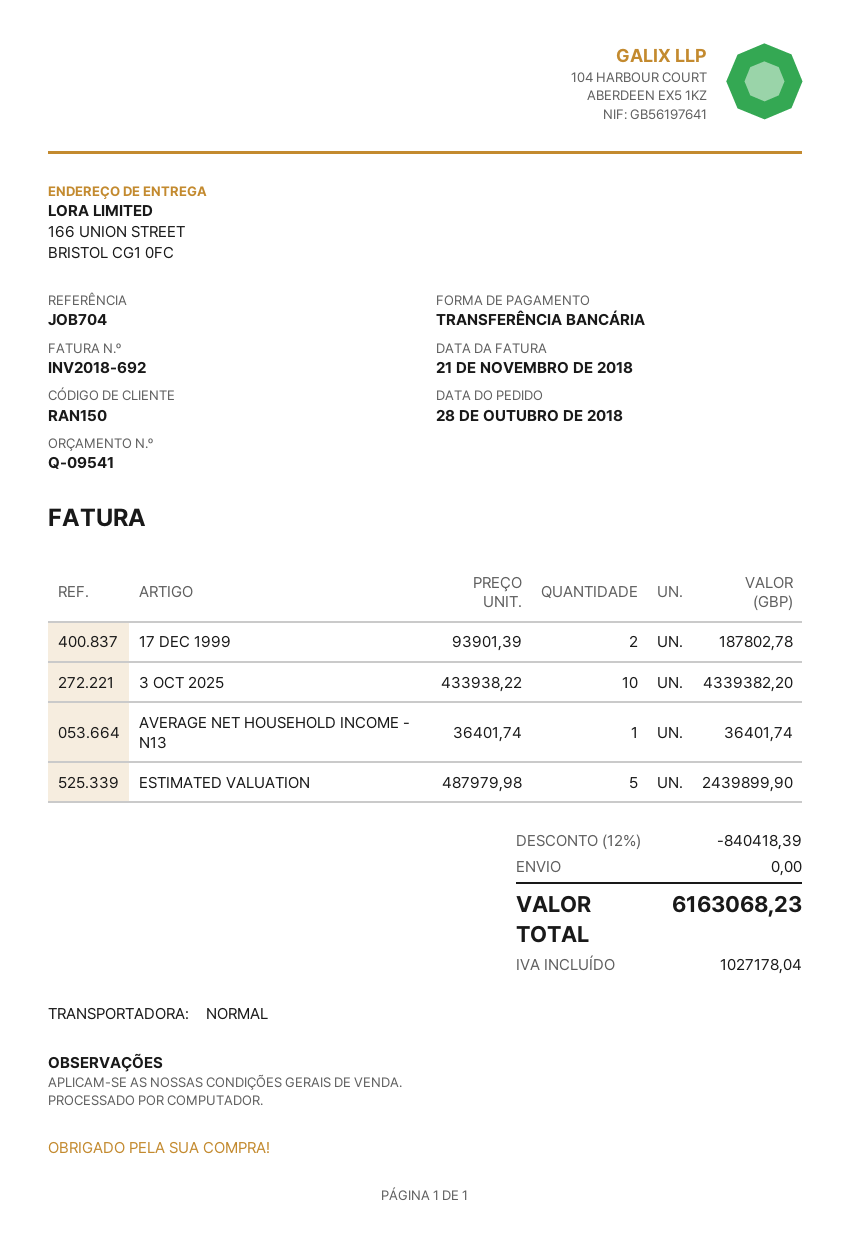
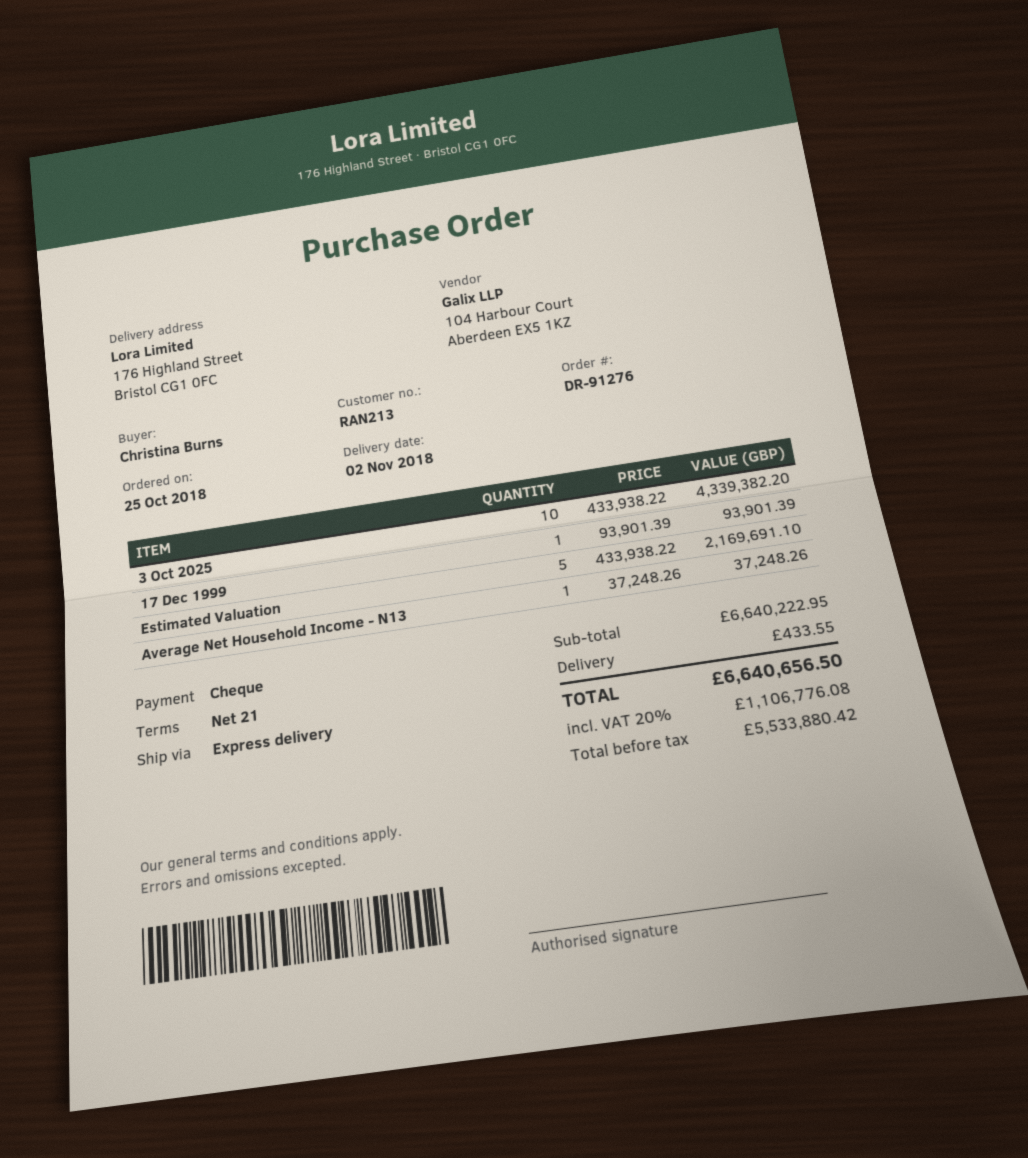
order date: 2018-10-28 -> 2018-10-25
customer number: RAN150 -> RAN213
payment method: bank transfer -> cheque
shipping method: standard -> express
ship to: 166 UNION STREET, BRISTOL CG1 0FC -> 176 Highland Street, Bristol CG1 0FC
17 DEC 1999: 2 x 93901.39 = 187802.78 -> 1 x 93901.39 = 93901.39
AVERAGE NET HOUSEHOLD INCOME - N13: 1 x 36401.74 = 36401.74 -> 1 x 37248.26 = 37248.26
ESTIMATED VALUATION: 5 x 487979.98 = 2439899.90 -> 5 x 433938.22 = 2169691.10
discount: 12% = 840418.39 -> none
shipping: 0.00 -> 433.55
tax: 1027178.04 -> 1106776.08
total: 6163068.23 -> 6640656.50

